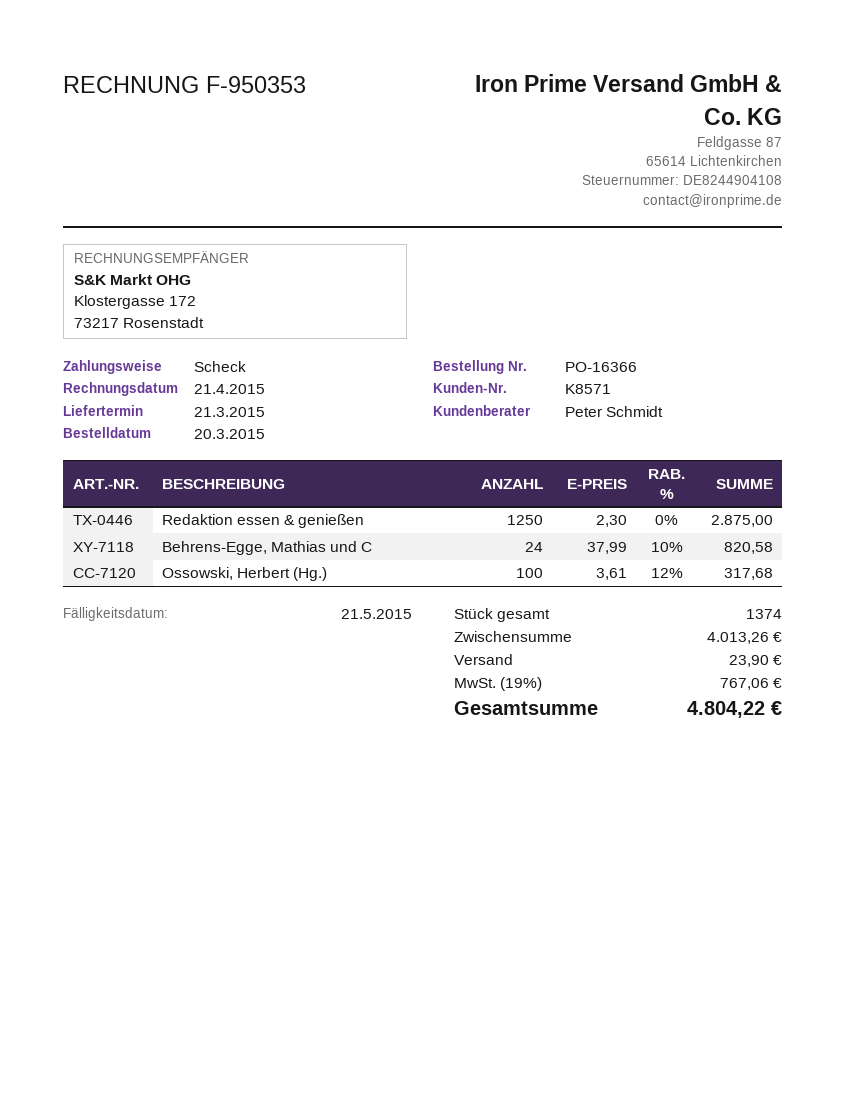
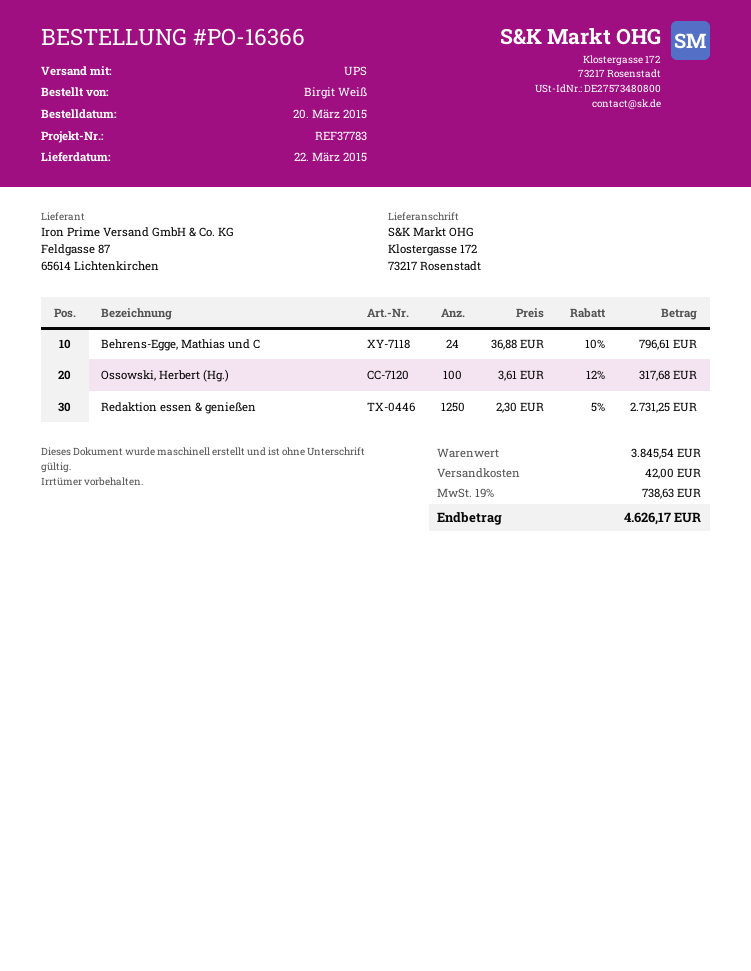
delivery date: 2015-03-21 -> 2015-03-22
Redaktion essen & genießen: 1250 x 2.30 = 2875.00 -> 1250 x 2.30 - 5% = 2731.25
Behrens-Egge, Mathias und C: 24 x 37.99 - 10% = 820.58 -> 24 x 36.88 - 10% = 796.61
subtotal: 4013.26 -> 3845.54
shipping: 23.90 -> 42.00
tax: 19% = 767.06 -> 19% = 738.63
total: 4804.22 -> 4626.17

